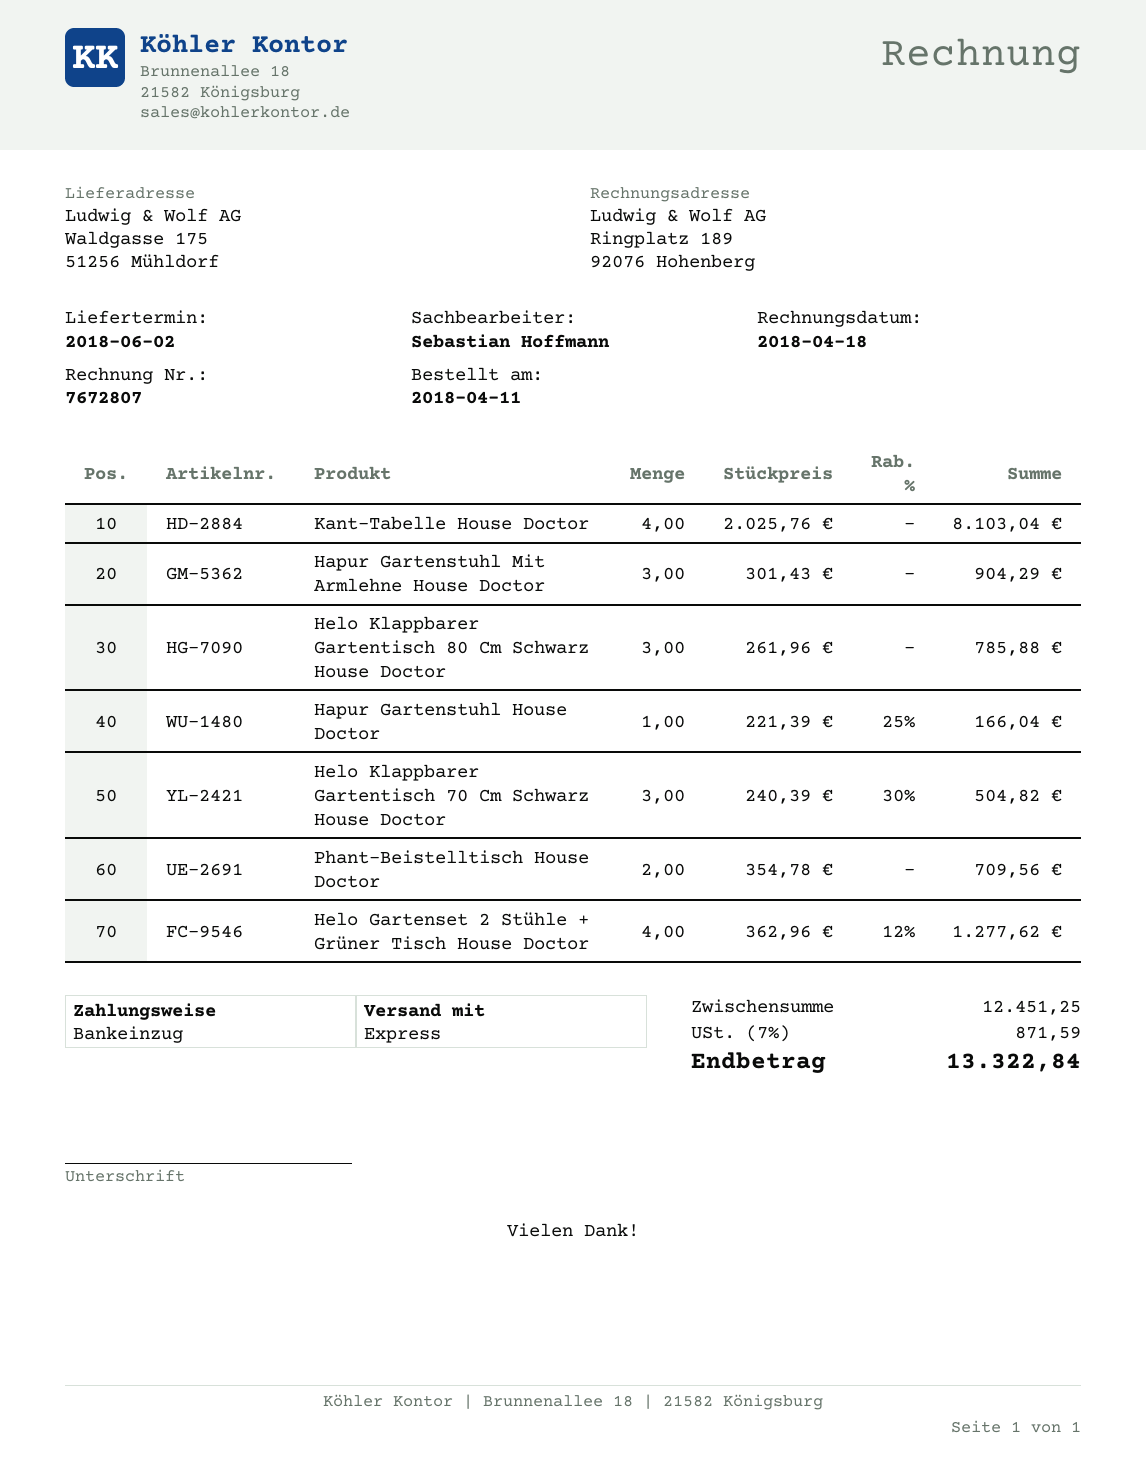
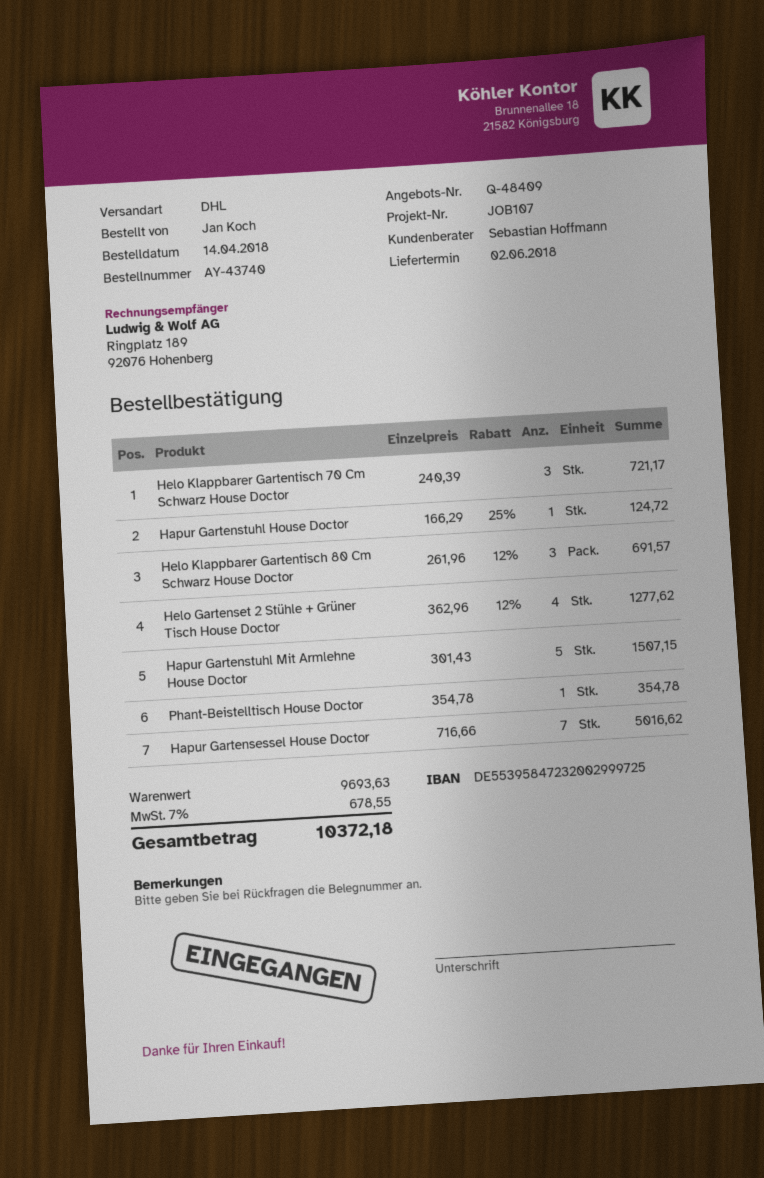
order date: 2018-04-11 -> 2018-04-14
shipping method: express -> DHL
Kant-Tabelle House Doctor: 4 x 2025.76 = 8103.04 -> none
Hapur Gartenstuhl Mit Armlehne House Doctor: 3 x 301.43 = 904.29 -> 5 x 301.43 = 1507.15
Helo Klappbarer Gartentisch 80 Cm Schwarz House Doctor: 3 x 261.96 = 785.88 -> 3 x 261.96 - 12% = 691.57
Hapur Gartenstuhl House Doctor: 1 x 221.39 - 25% = 166.04 -> 1 x 166.29 - 25% = 124.72
Helo Klappbarer Gartentisch 70 Cm Schwarz House Doctor: 3 x 240.39 - 30% = 504.82 -> 3 x 240.39 = 721.17
Phant-Beistelltisch House Doctor: 2 x 354.78 = 709.56 -> 1 x 354.78 = 354.78
Hapur Gartensessel House Doctor: none -> 7 x 716.66 = 5016.62
subtotal: 12451.25 -> 9693.63
tax: 7% = 871.59 -> 7% = 678.55
total: 13322.84 -> 10372.18

